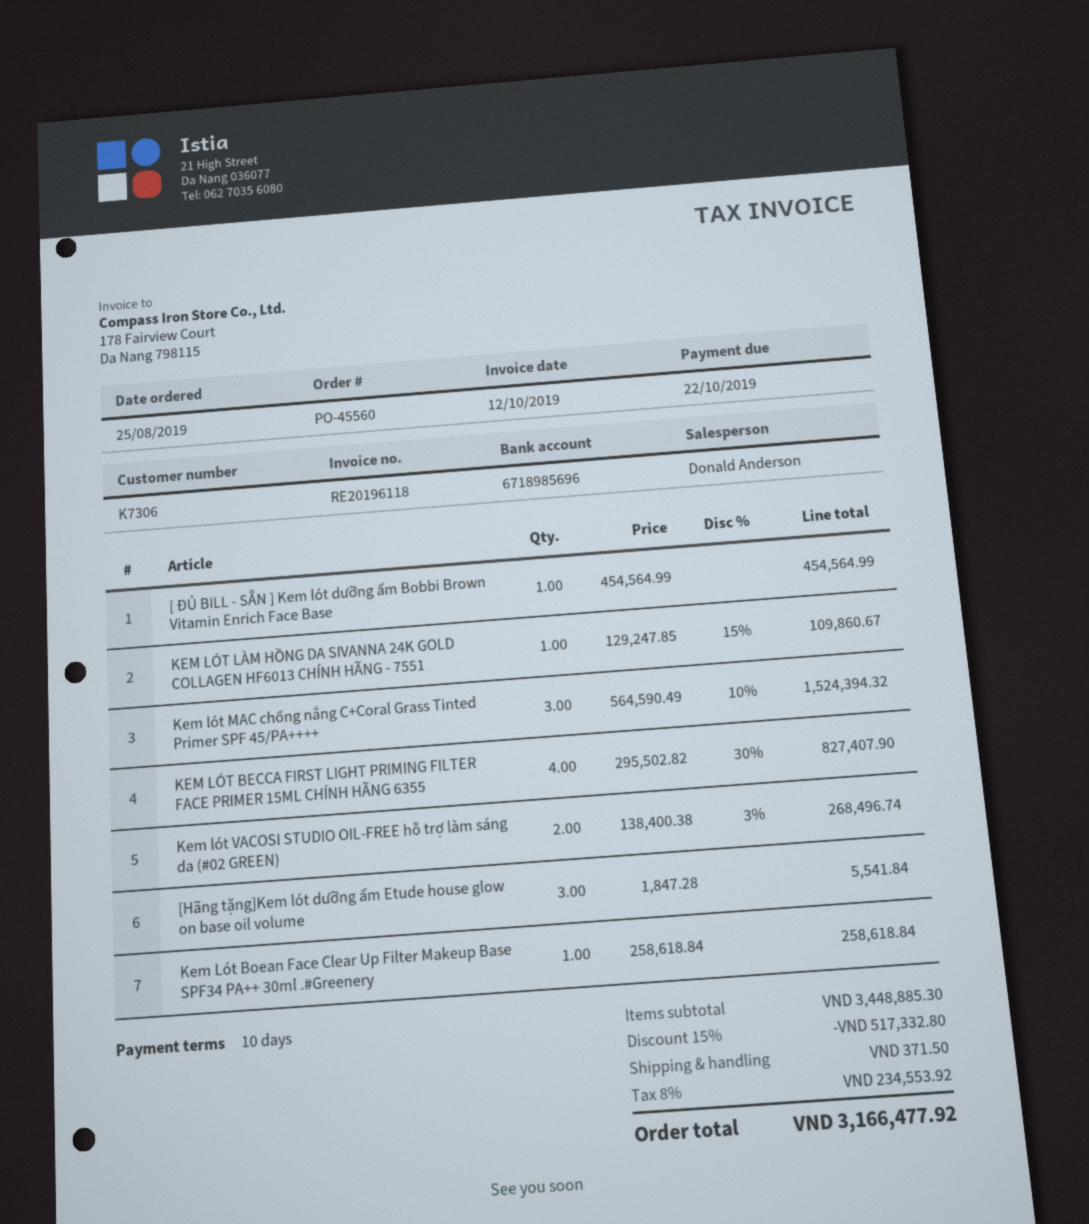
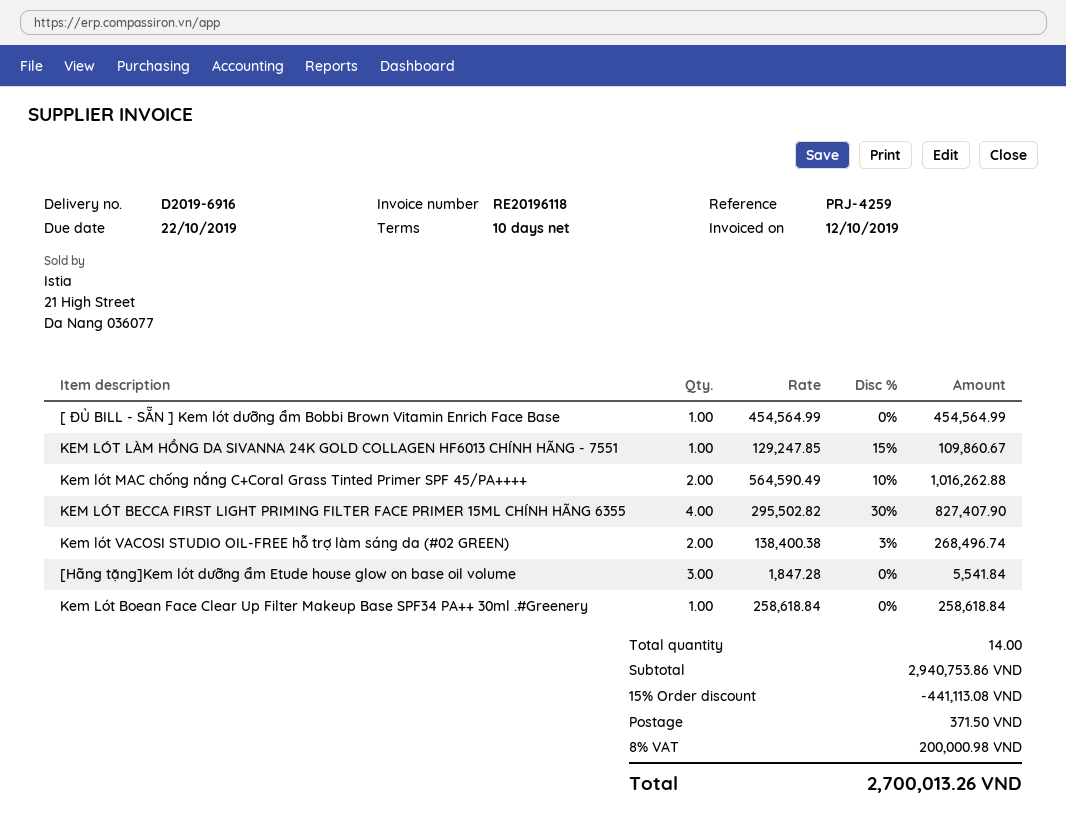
Kem lót MAC chống nắng C+Coral Grass Tinted Primer SPF 45/PA++++: 3 x 564590.49 - 10% = 1524394.32 -> 2 x 564590.49 - 10% = 1016262.88
subtotal: 3448885.30 -> 2940753.86
discount: 15% = 517332.80 -> 15% = 441113.08
tax: 8% = 234553.92 -> 8% = 200000.98
total: 3166477.92 -> 2700013.26

